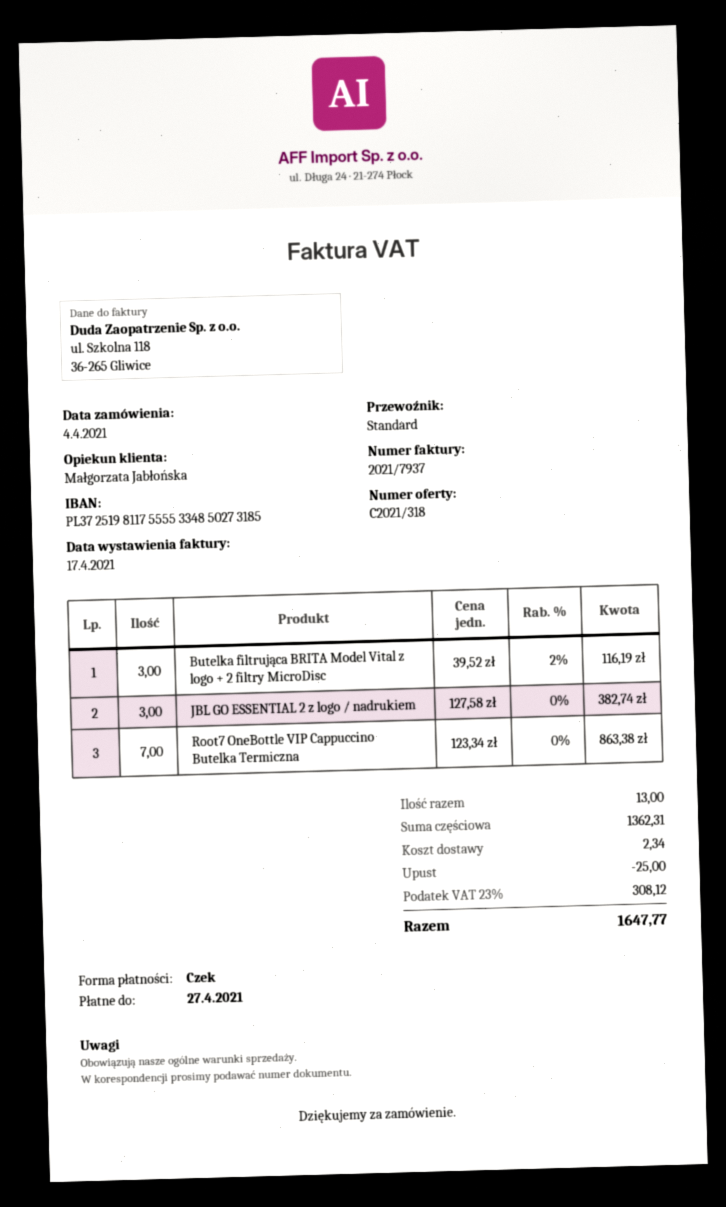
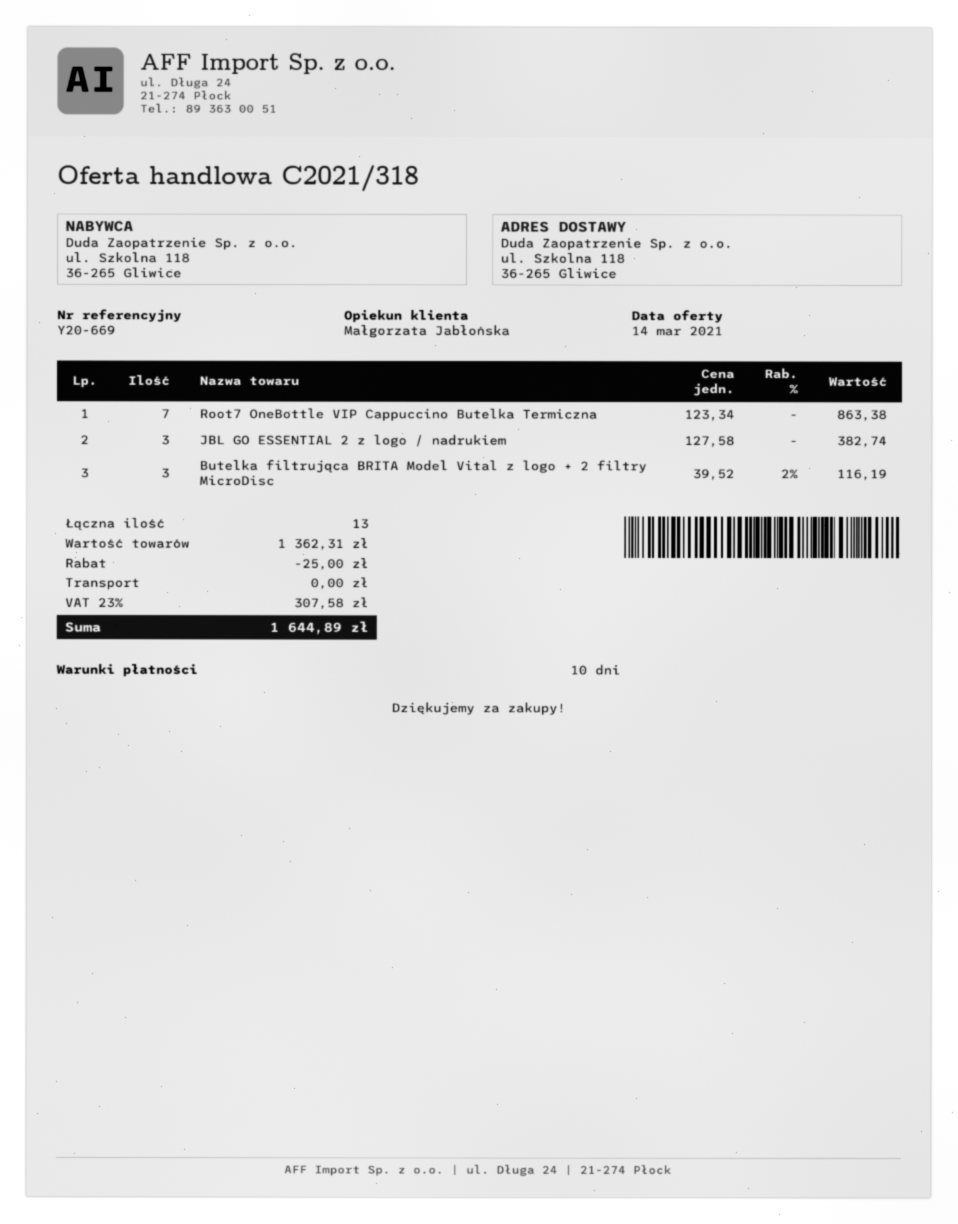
shipping: 2.34 -> 0.00
tax: 23% = 308.12 -> 23% = 307.58
total: 1647.77 -> 1644.89

